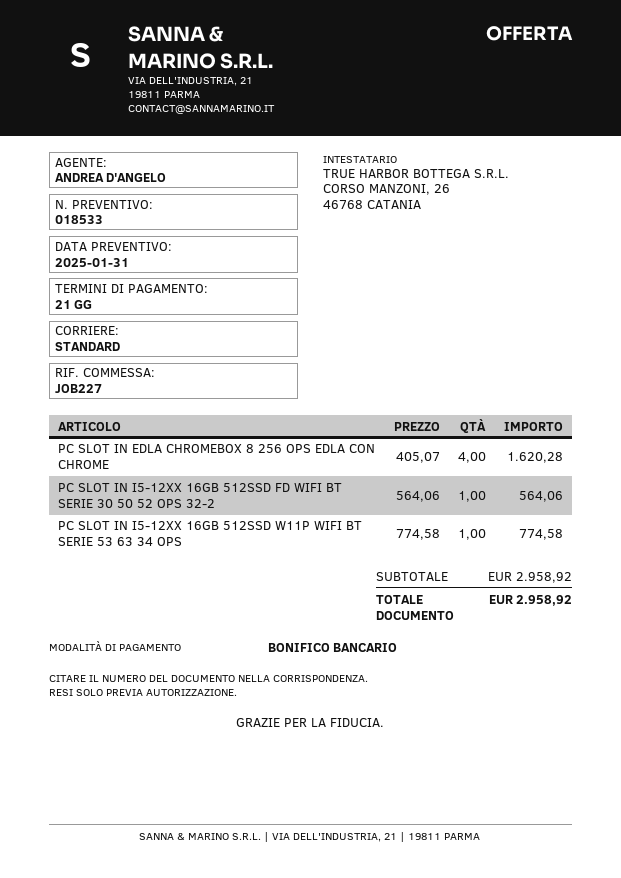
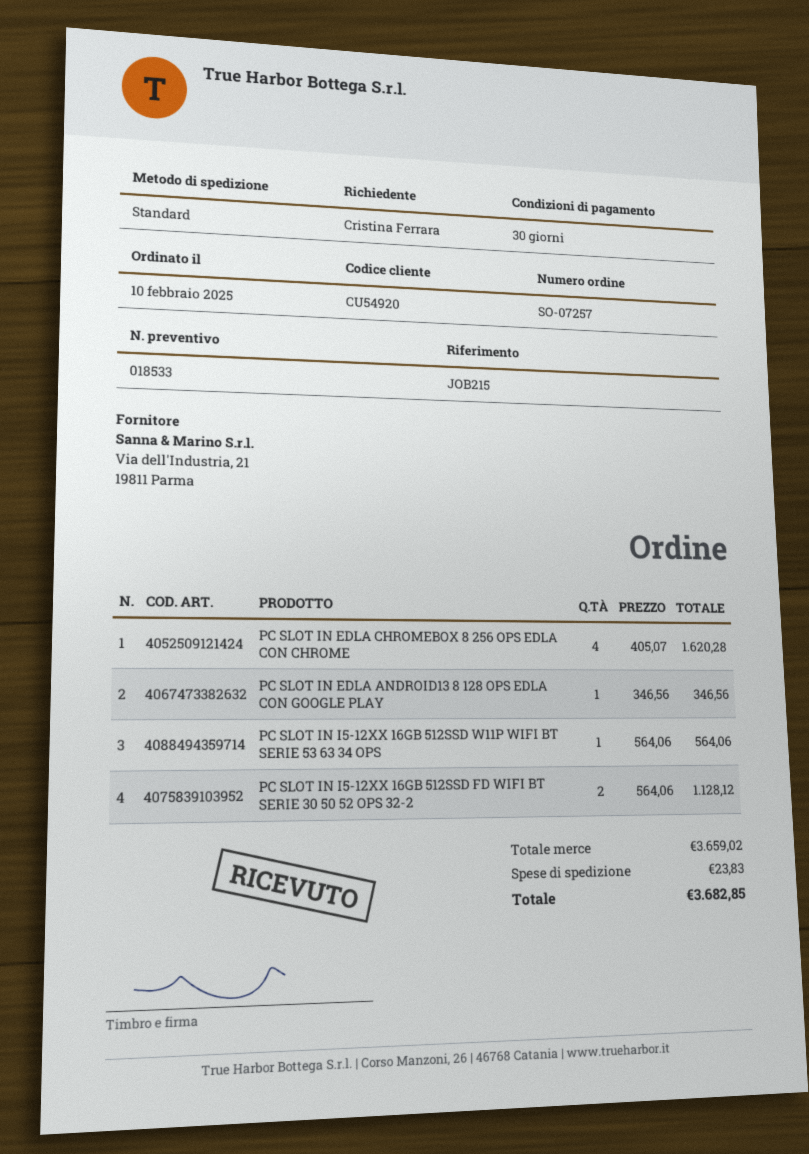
payment terms: 21 days -> 30 days
reference: JOB227 -> JOB215
PC SLOT IN I5-12XX 16GB 512SSD FD WIFI BT SERIE 30 50 52 OPS 32-2: 1 x 564.06 = 564.06 -> 2 x 564.06 = 1128.12
PC SLOT IN I5-12XX 16GB 512SSD W11P WIFI BT SERIE 53 63 34 OPS: 1 x 774.58 = 774.58 -> 1 x 564.06 = 564.06
PC SLOT IN EDLA ANDROID13 8 128 OPS EDLA CON GOOGLE PLAY: none -> 1 x 346.56 = 346.56
subtotal: 2958.92 -> 3659.02
shipping: none -> 23.83
total: 2958.92 -> 3682.85

